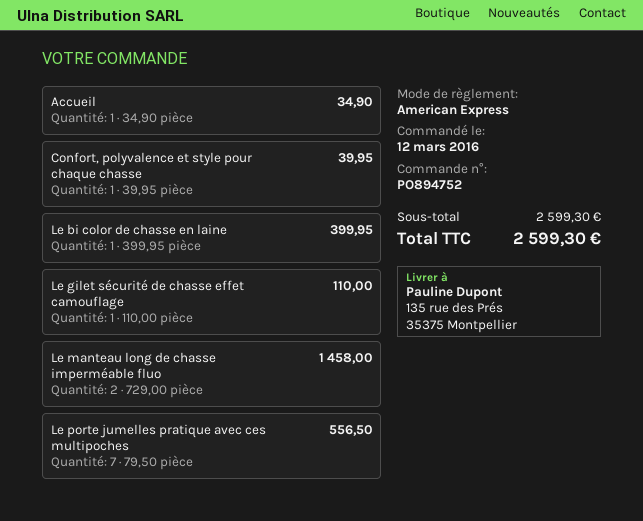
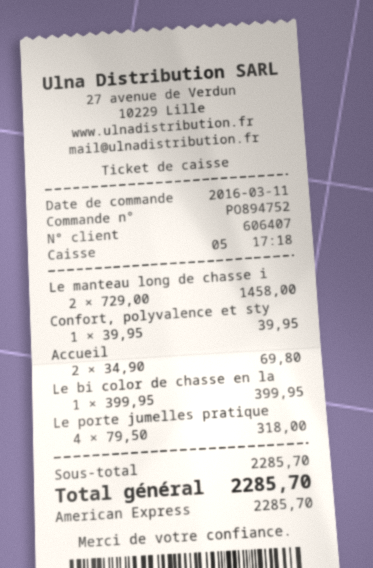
order date: 2016-03-12 -> 2016-03-11
Accueil: 1 x 34.90 = 34.90 -> 2 x 34.90 = 69.80
Le gilet sécurité de chasse effet camouflage: 1 x 110.00 = 110.00 -> none
Le porte jumelles pratique avec ces multipoches: 7 x 79.50 = 556.50 -> 4 x 79.50 = 318.00
subtotal: 2599.30 -> 2285.70
total: 2599.30 -> 2285.70

